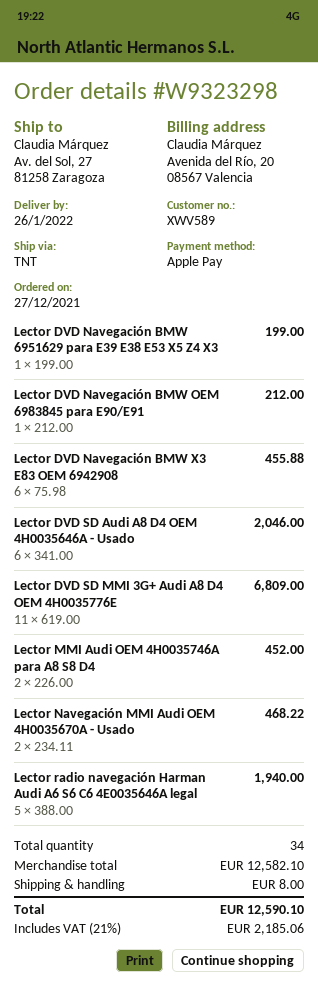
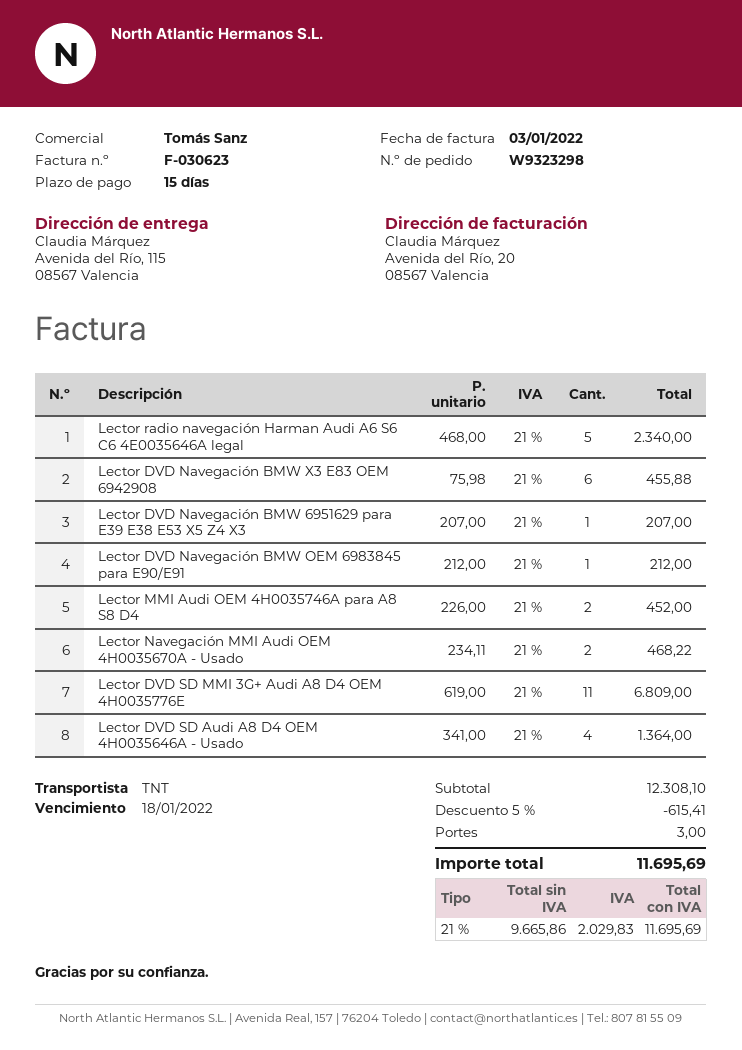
ship to: Av. del Sol, 27, 81258 Zaragoza -> Avenida del Río, 115, 08567 Valencia
Lector DVD Navegación BMW 6951629 para E39 E38 E53 X5 Z4 X3: 1 x 199.00 = 199.00 -> 1 x 207.00 = 207.00
Lector DVD SD Audi A8 D4 OEM 4H0035646A - Usado: 6 x 341.00 = 2046.00 -> 4 x 341.00 = 1364.00
Lector radio navegación Harman Audi A6 S6 C6 4E0035646A legal: 5 x 388.00 = 1940.00 -> 5 x 468.00 = 2340.00
subtotal: 12582.10 -> 12308.10
discount: none -> 5% = 615.41
shipping: 8.00 -> 3.00
tax: 21% = 2185.06 -> 21% = 2029.83
total: 12590.10 -> 11695.69

